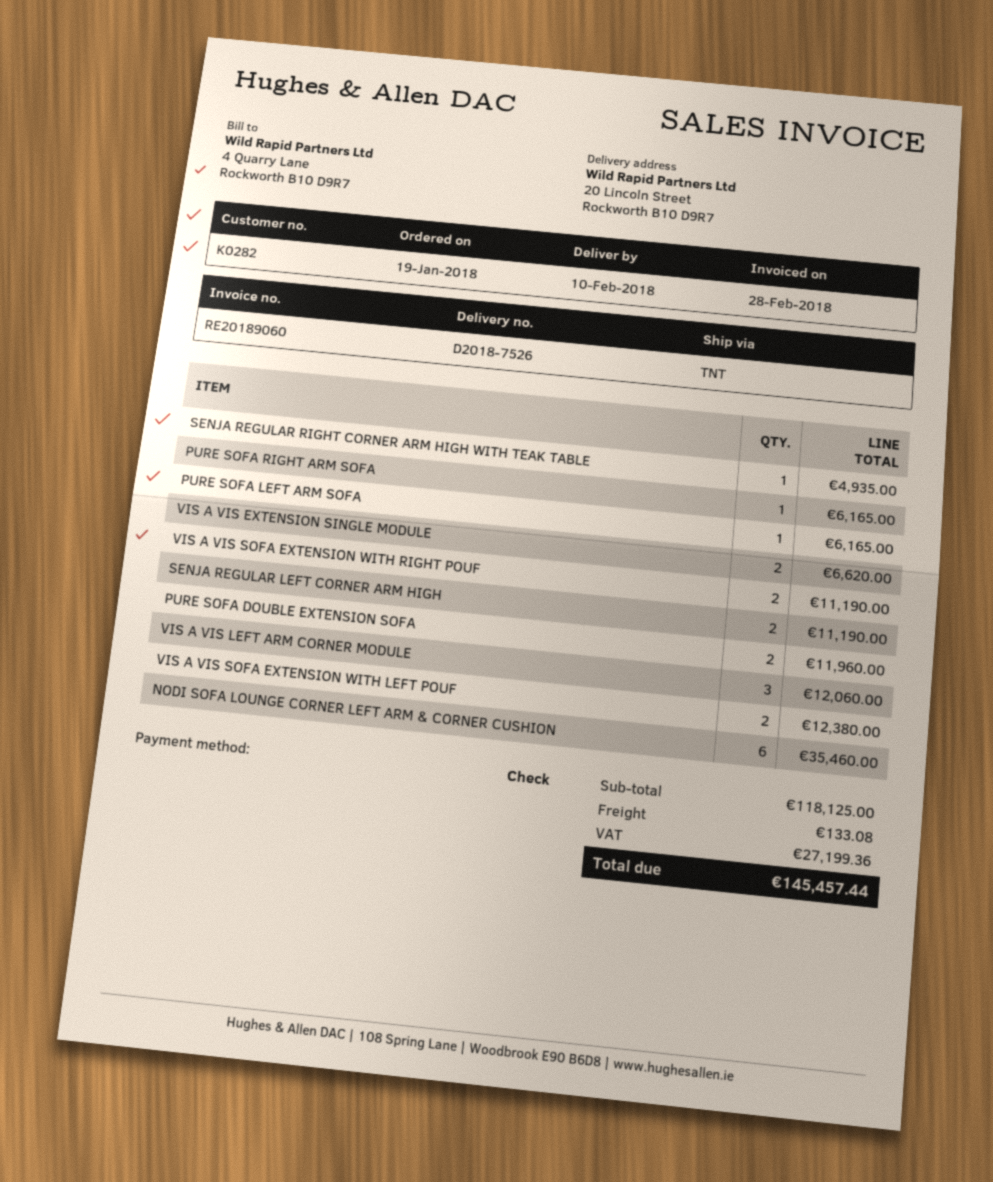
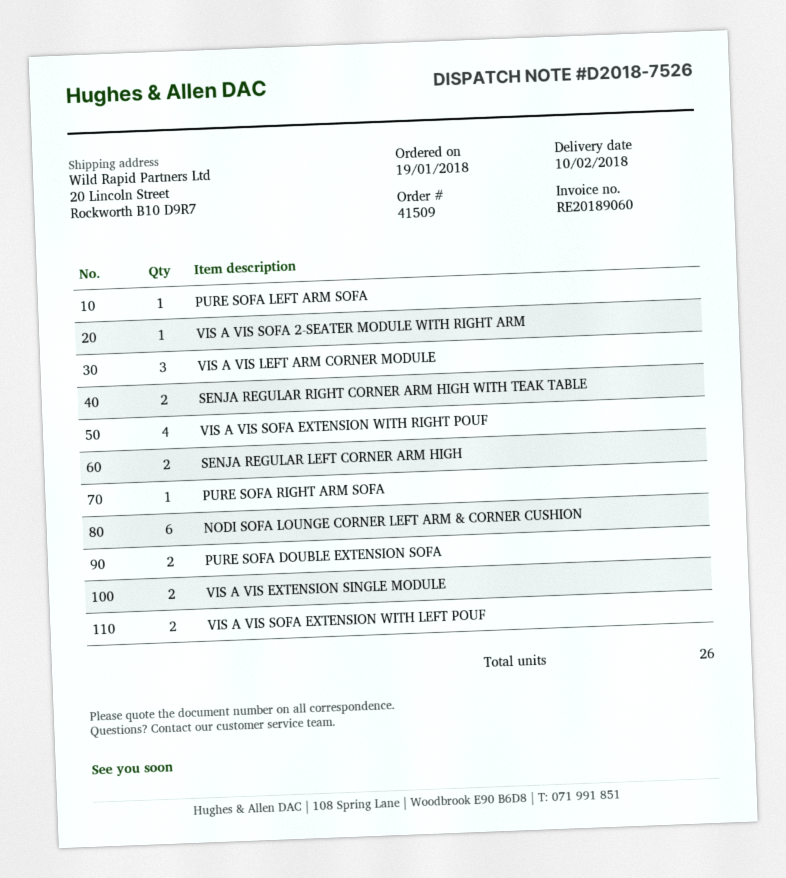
SENJA REGULAR RIGHT CORNER ARM HIGH WITH TEAK TABLE: 1 -> 2
VIS A VIS SOFA EXTENSION WITH RIGHT POUF: 2 -> 4
VIS A VIS SOFA 2-SEATER MODULE WITH RIGHT ARM: none -> 1

